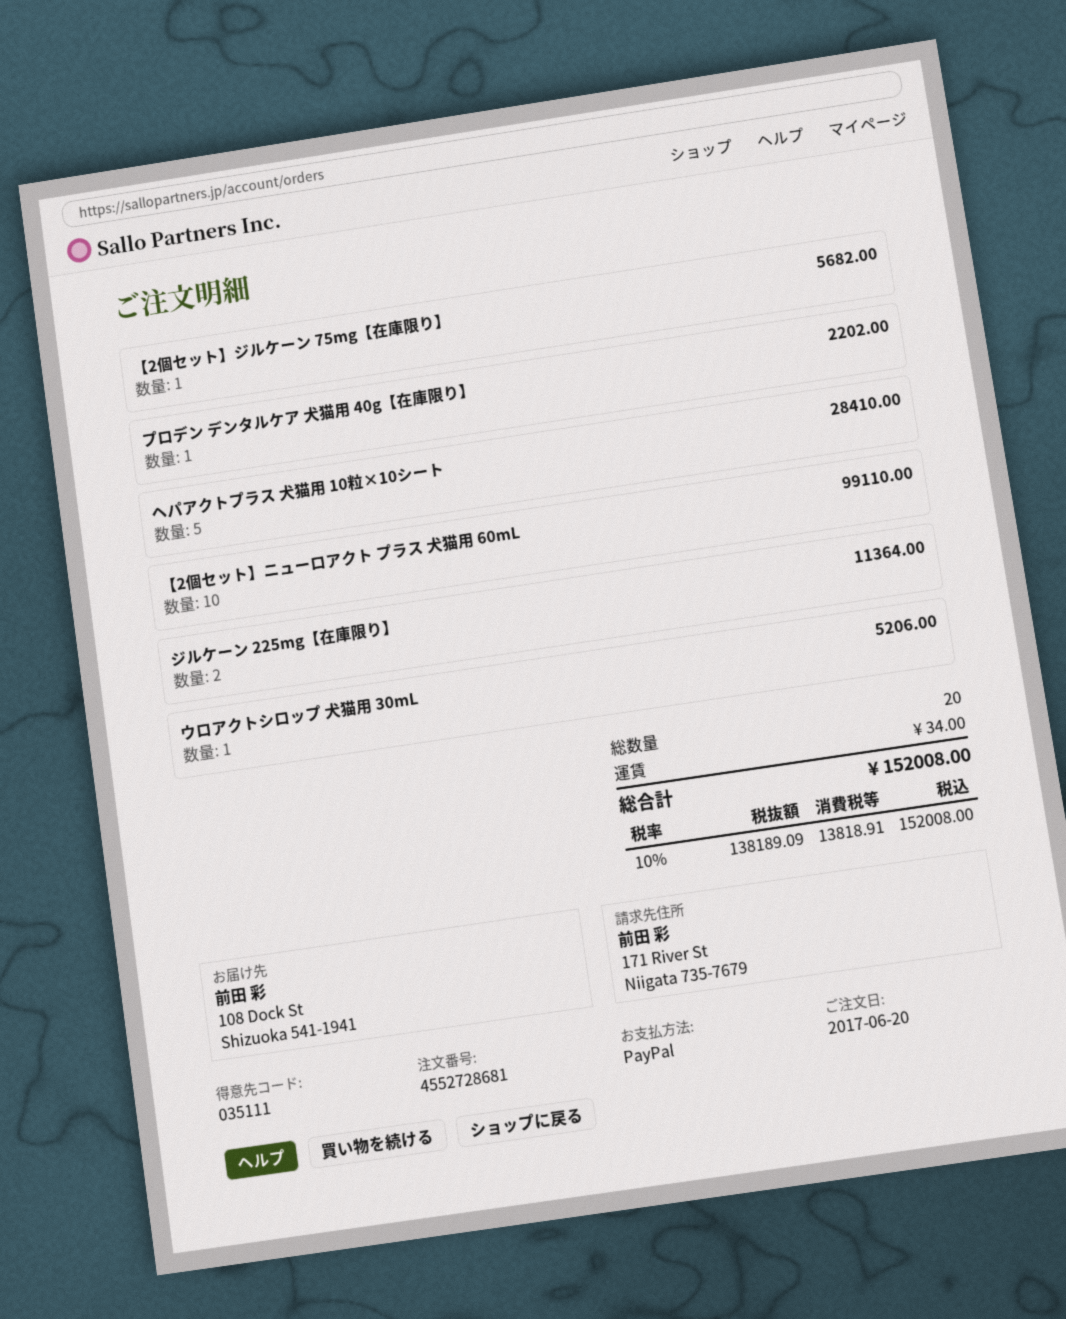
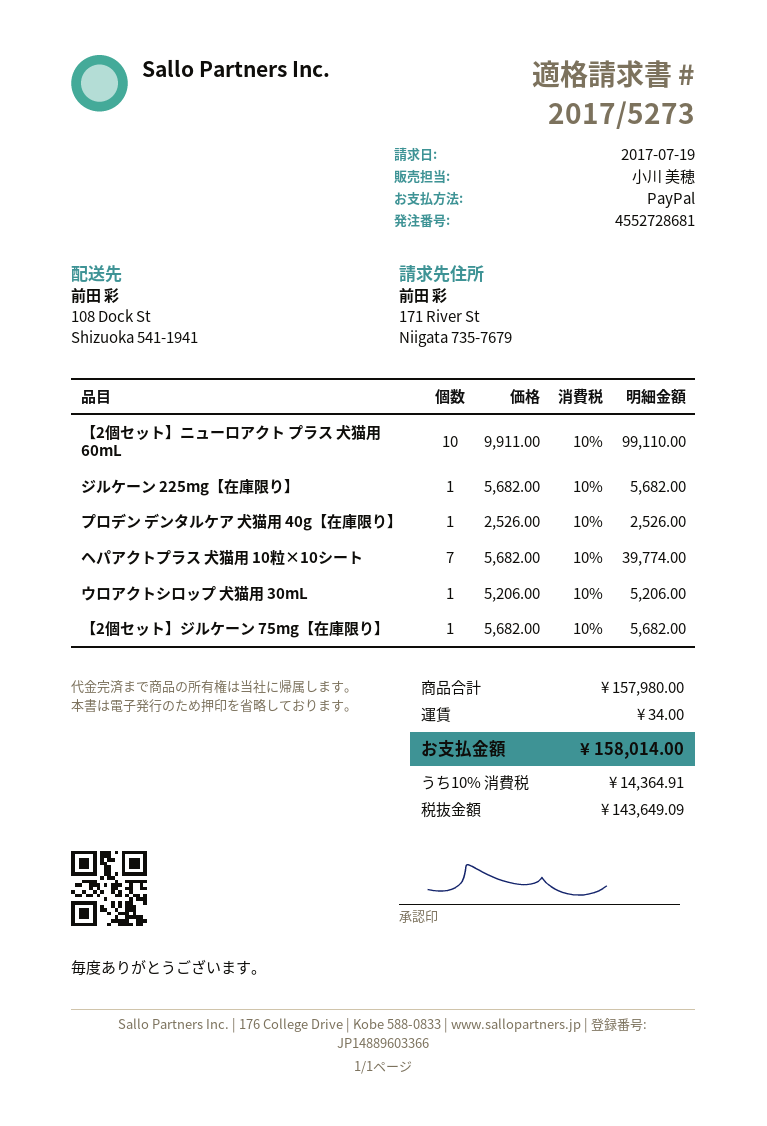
プロデン デンタルケア 犬猫用 40g【在庫限り】: 1 for 2202.00 -> 1 for 2526.00
ヘパアクトプラス 犬猫用 10粒×10シート: 5 for 28410.00 -> 7 for 39774.00
ジルケーン 225mg【在庫限り】: 2 for 11364.00 -> 1 for 5682.00
net: 138189.09 -> 143649.09
tax: 10% = 13818.91 -> 10% = 14364.91
total: 152008.00 -> 158014.00

